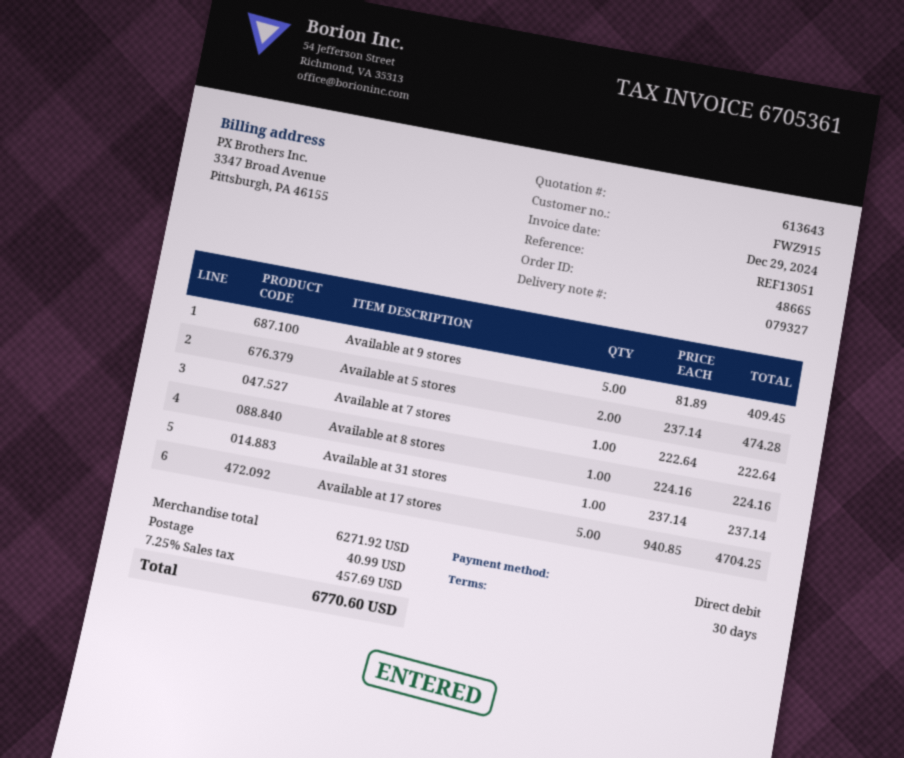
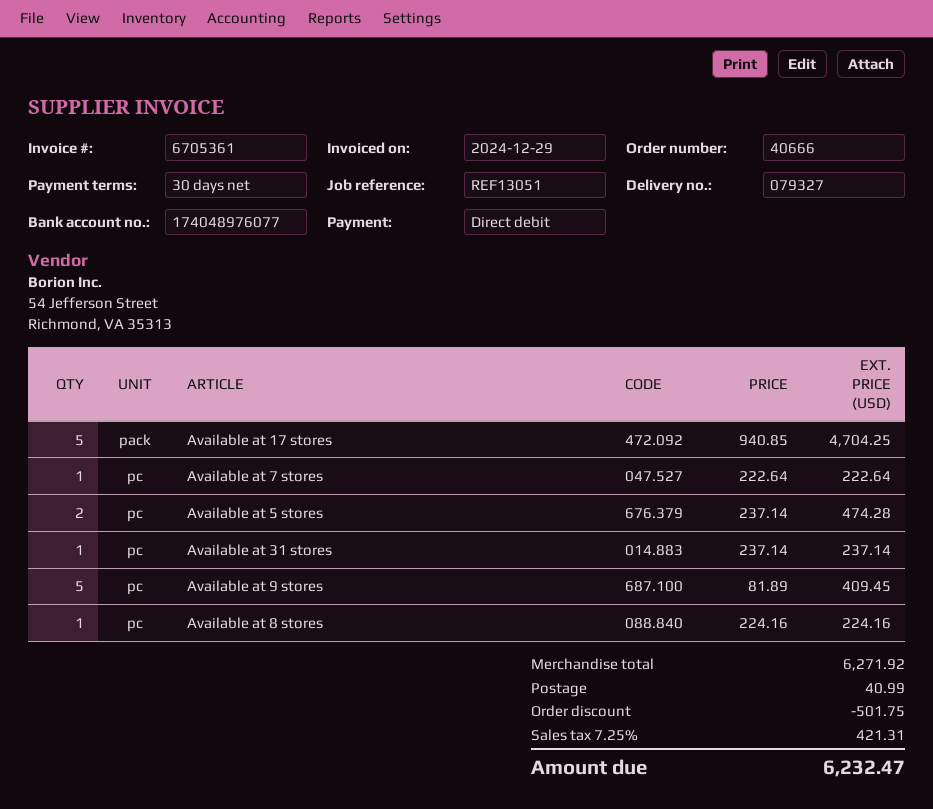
order number: 48665 -> 40666
discount: none -> 501.75
tax: 7.25% = 457.69 -> 7.25% = 421.31
total: 6770.60 -> 6232.47

